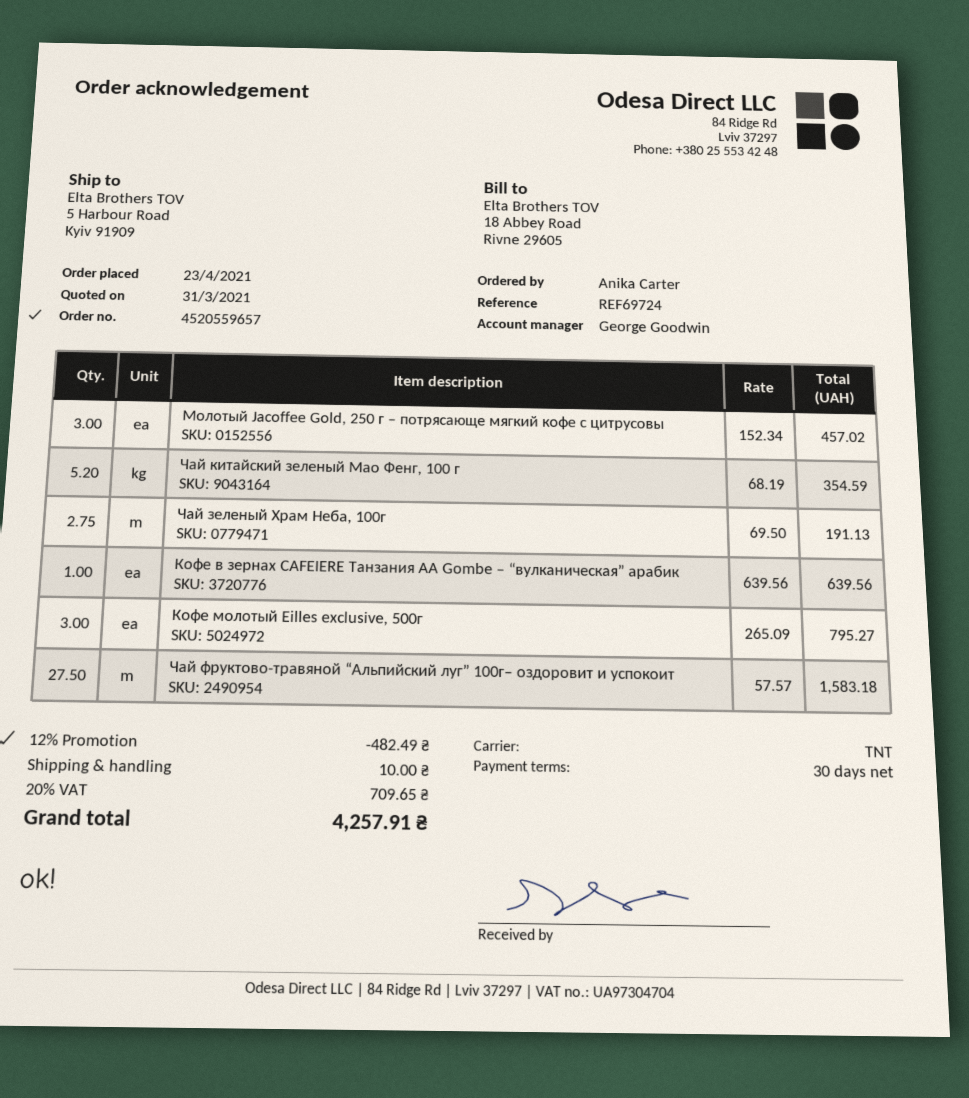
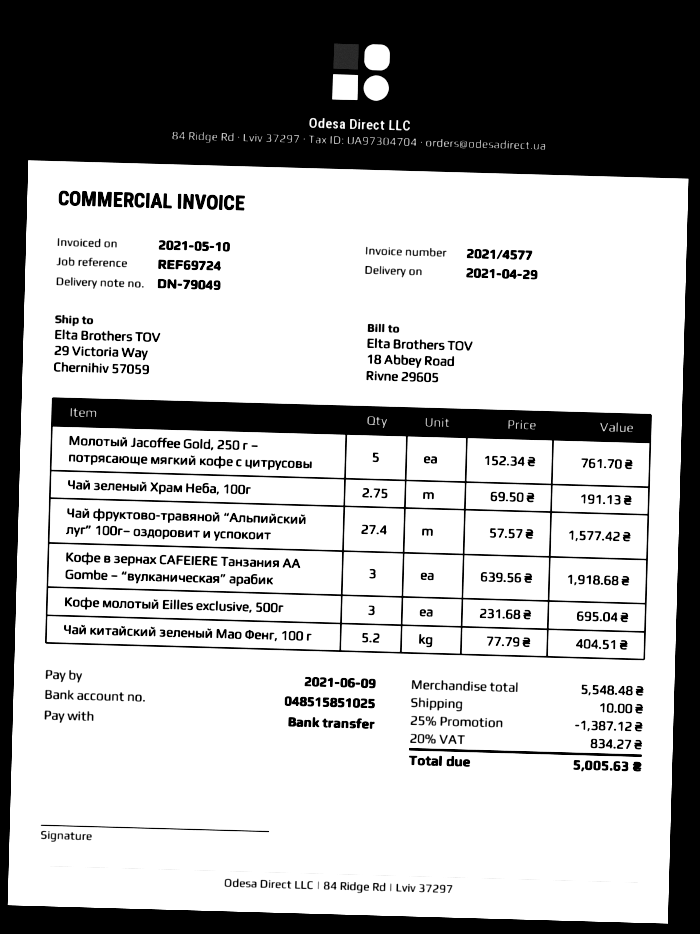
ship to: 5 Harbour Road, Kyiv 91909 -> 29 Victoria Way, Chernihiv 57059
Молотый Jacoffee Gold, 250 г – потрясающе мягкий кофе с цитрусовы: 3 x 152.34 = 457.02 -> 5 x 152.34 = 761.70
Чай китайский зеленый Мао Фенг, 100 г: 5.2 x 68.19 = 354.59 -> 5.2 x 77.79 = 404.51
Кофе в зернах CAFEIERE Танзания АА Gombe – “вулканическая” арабик: 1 x 639.56 = 639.56 -> 3 x 639.56 = 1918.68
Кофе молотый Eilles exclusive, 500г: 3 x 265.09 = 795.27 -> 3 x 231.68 = 695.04
Чай фруктово-травяной “Альпийский луг” 100г– оздоровит и успокоит: 27.5 x 57.57 = 1583.18 -> 27.4 x 57.57 = 1577.42
discount: 12% = 482.49 -> 25% = 1387.12
tax: 20% = 709.65 -> 20% = 834.27
total: 4257.91 -> 5005.63

